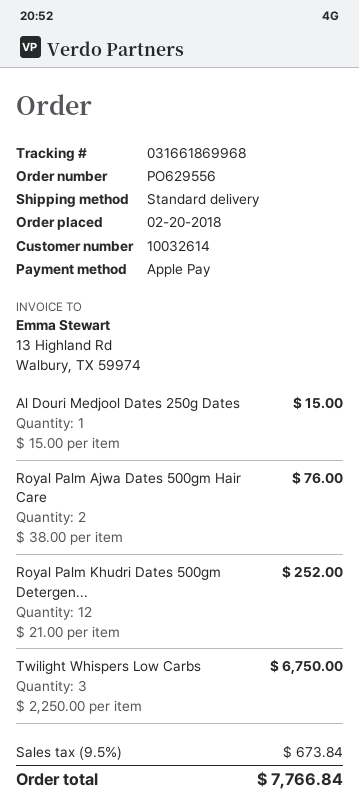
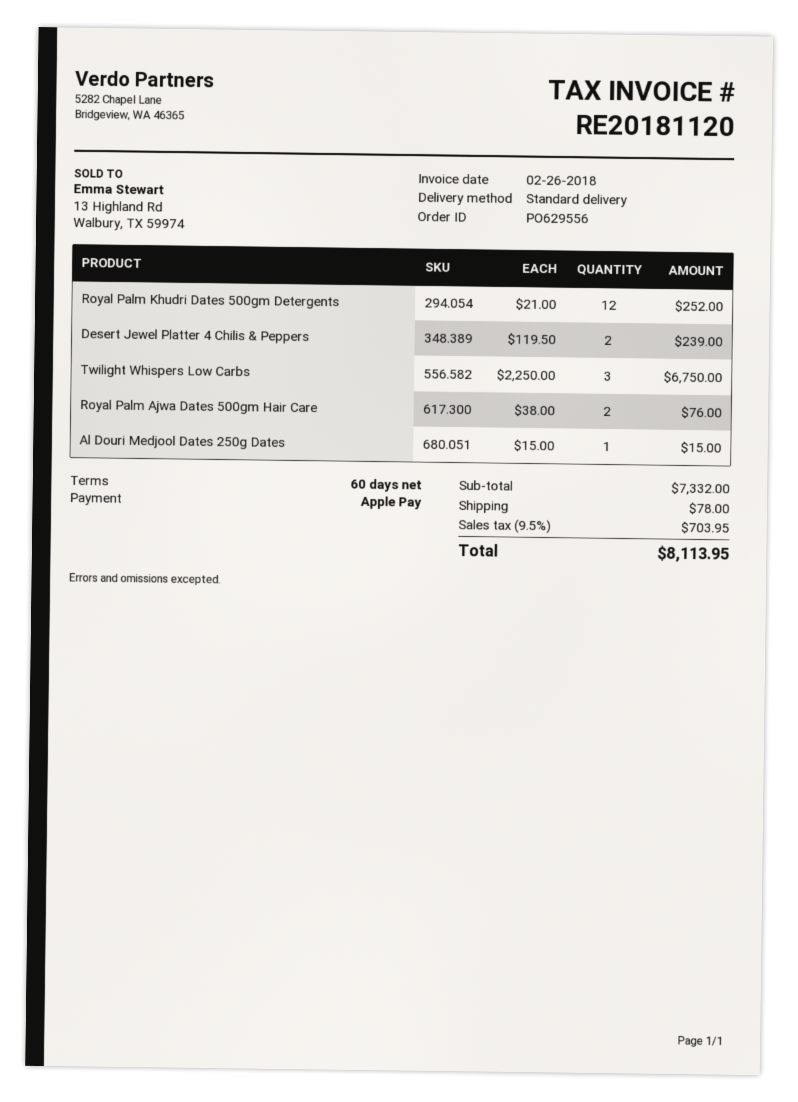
Desert Jewel Platter 4 Chilis & Peppers: none -> 2 x 119.50 = 239.00
shipping: none -> 78.00
tax: 9.5% = 673.84 -> 9.5% = 703.95
total: 7766.84 -> 8113.95

